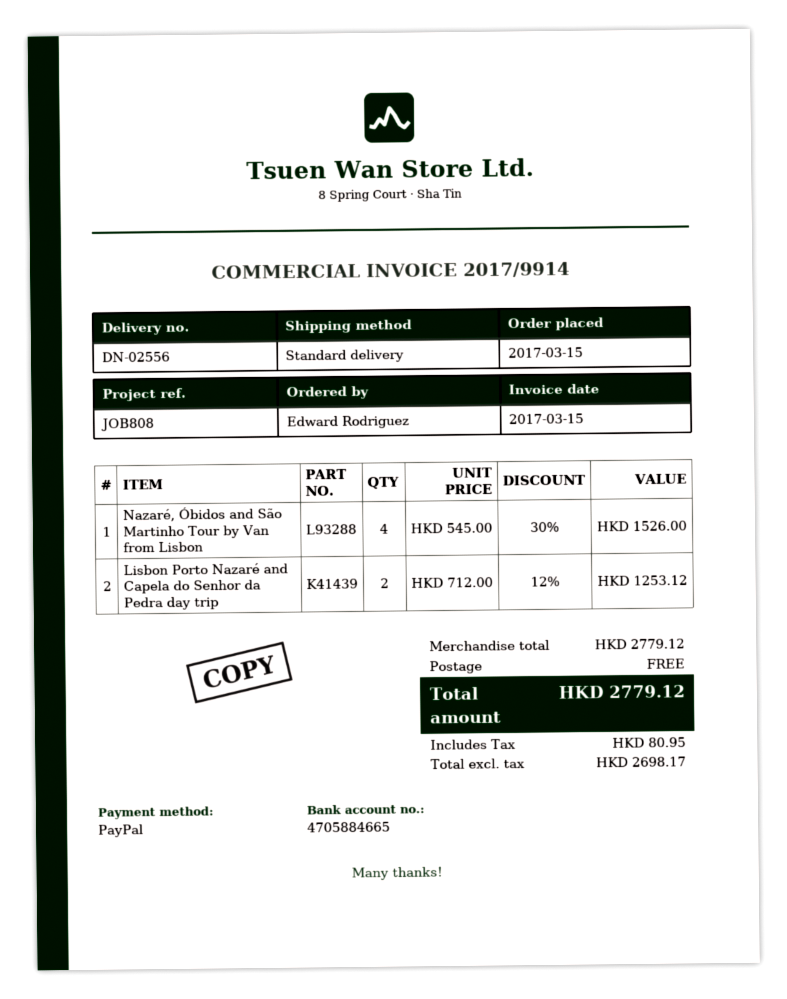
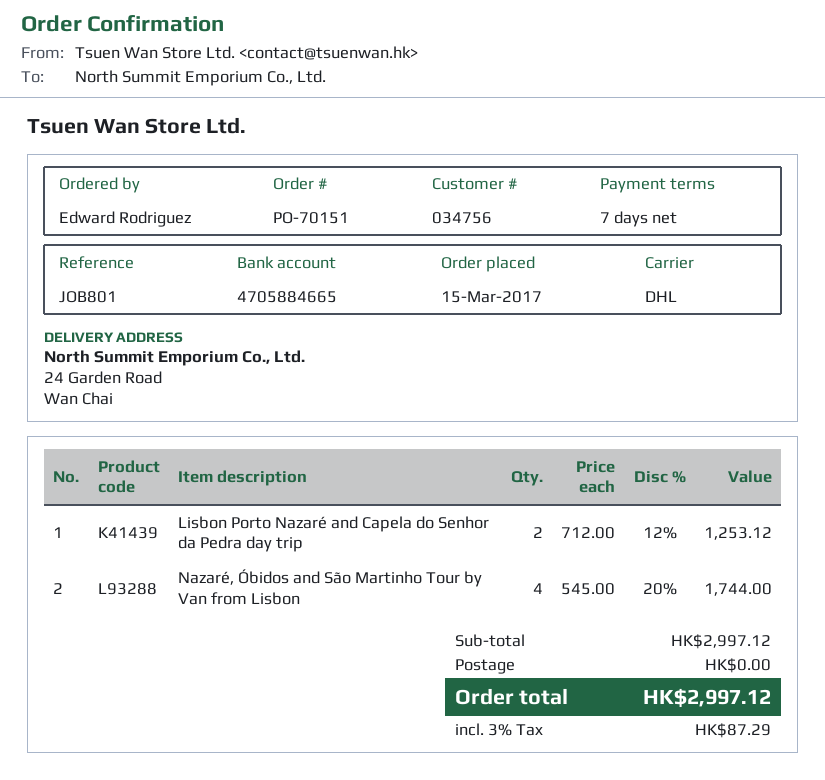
reference: JOB808 -> JOB801
shipping method: standard -> DHL
Nazaré, Óbidos and São Martinho Tour by Van from Lisbon: 4 x 545.00 - 30% = 1526.00 -> 4 x 545.00 - 20% = 1744.00
subtotal: 2779.12 -> 2997.12
tax: 80.95 -> 87.29
total: 2779.12 -> 2997.12

